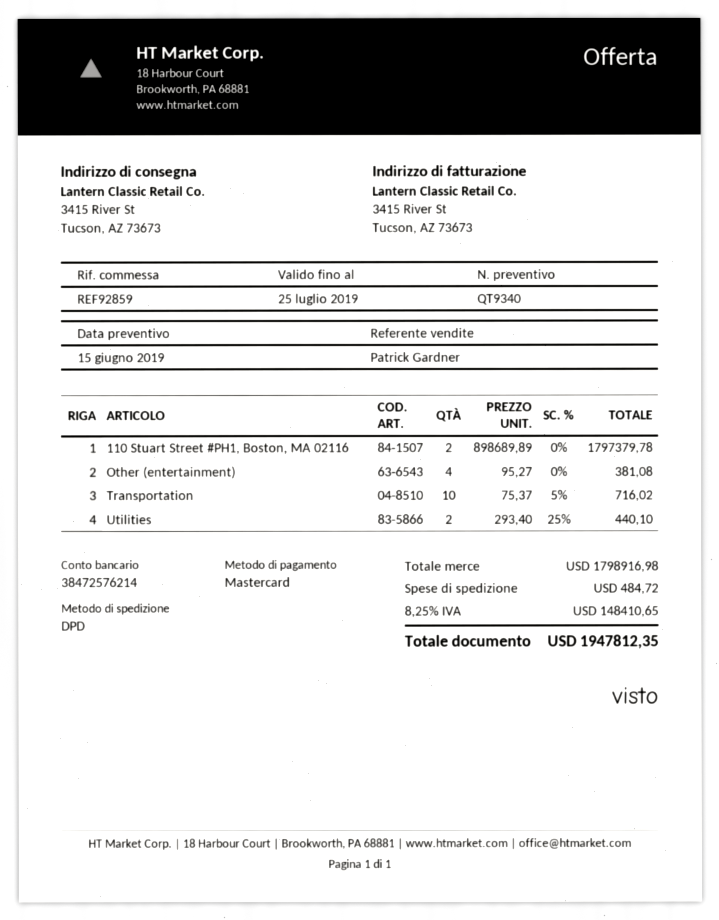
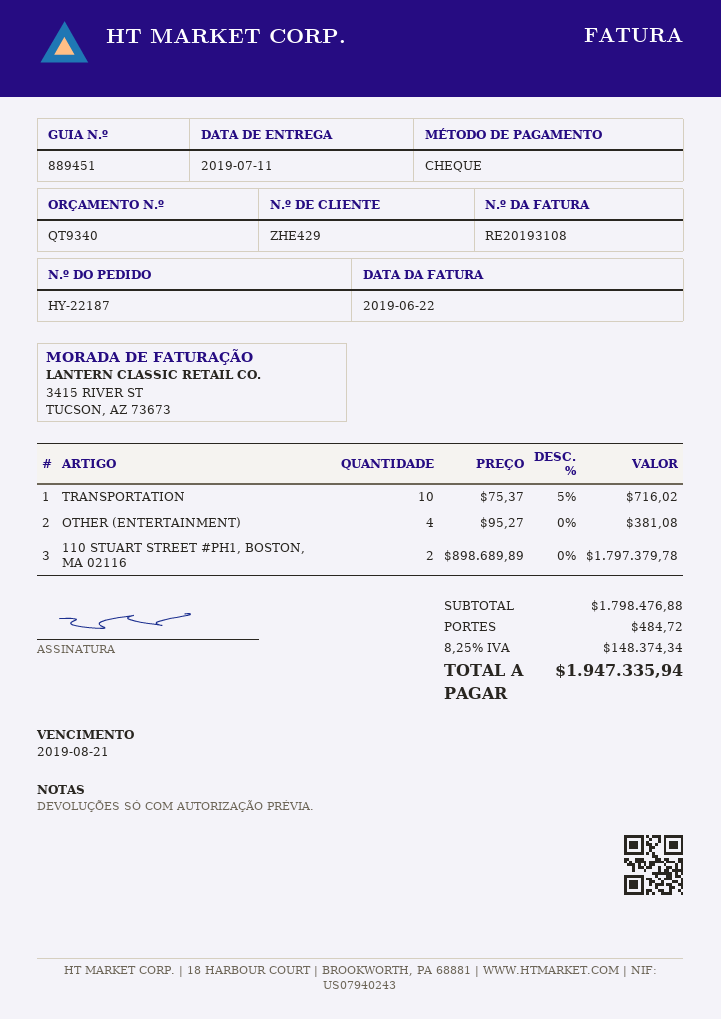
payment method: Mastercard -> cheque
Utilities: 2 x 293.40 - 25% = 440.10 -> none
subtotal: 1798916.98 -> 1798476.88
tax: 8.25% = 148410.65 -> 8.25% = 148374.34
total: 1947812.35 -> 1947335.94

